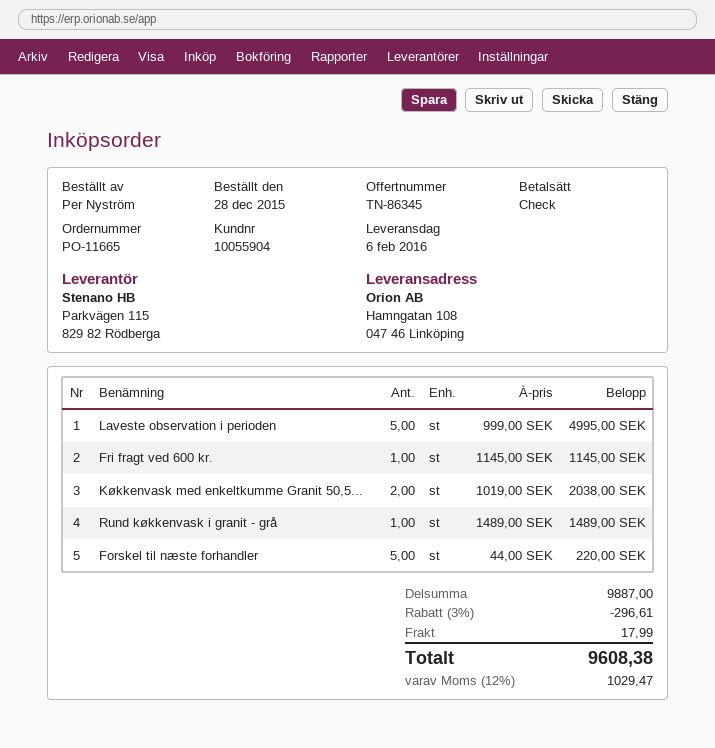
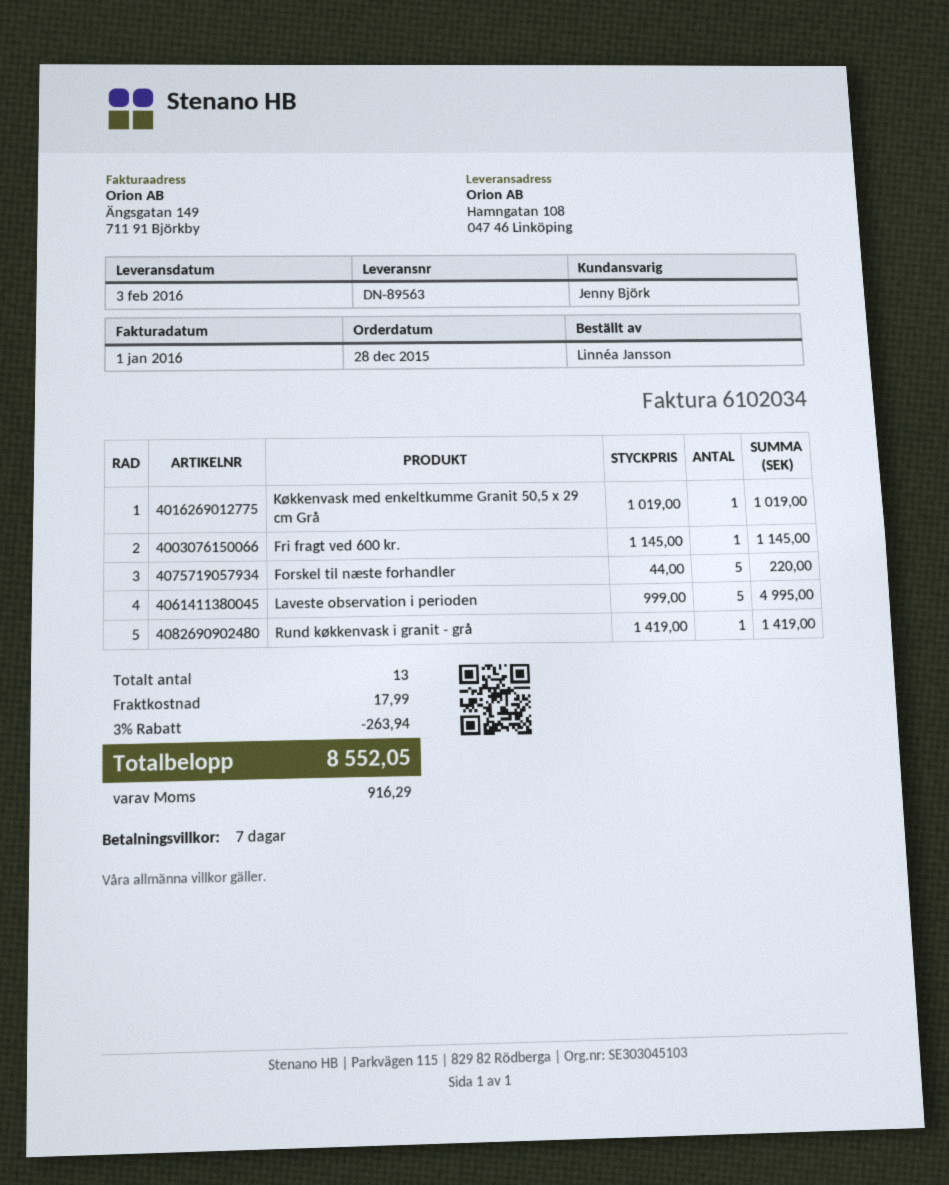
delivery date: 2016-02-06 -> 2016-02-03
ordered by: Per Nyström -> Linnéa Jansson
Køkkenvask med enkeltkumme Granit 50,5...: 2 x 1019.00 = 2038.00 -> 1 x 1019.00 = 1019.00
Rund køkkenvask i granit - grå: 1 x 1489.00 = 1489.00 -> 1 x 1419.00 = 1419.00
discount: 3% = 296.61 -> 3% = 263.94
tax: 1029.47 -> 916.29
total: 9608.38 -> 8552.05

